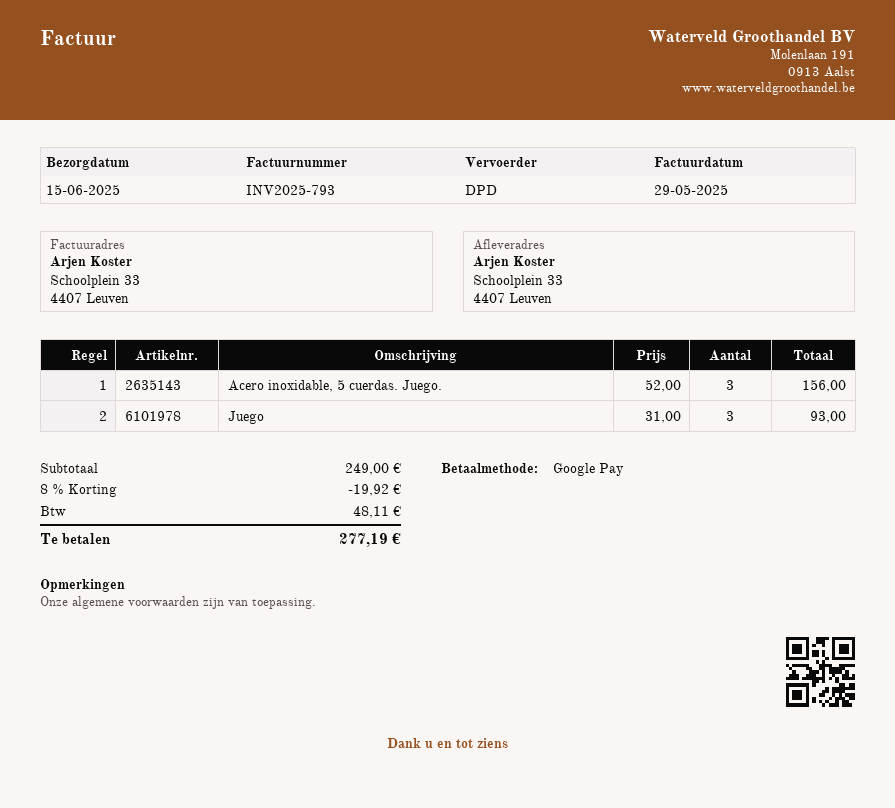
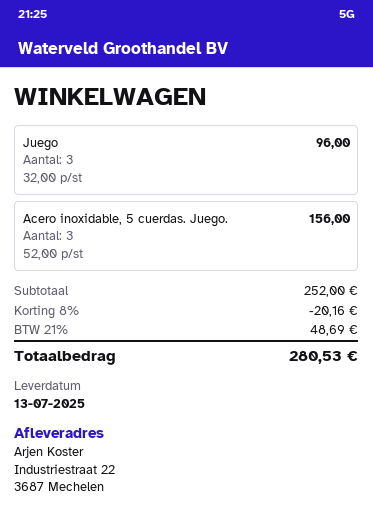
delivery date: 2025-06-15 -> 2025-07-13
ship to: Schoolplein 33, 4407 Leuven -> Industriestraat 22, 3687 Mechelen
Juego: 3 x 31.00 = 93.00 -> 3 x 32.00 = 96.00
subtotal: 249.00 -> 252.00
discount: 8% = 19.92 -> 8% = 20.16
tax: 48.11 -> 48.69
total: 277.19 -> 280.53

